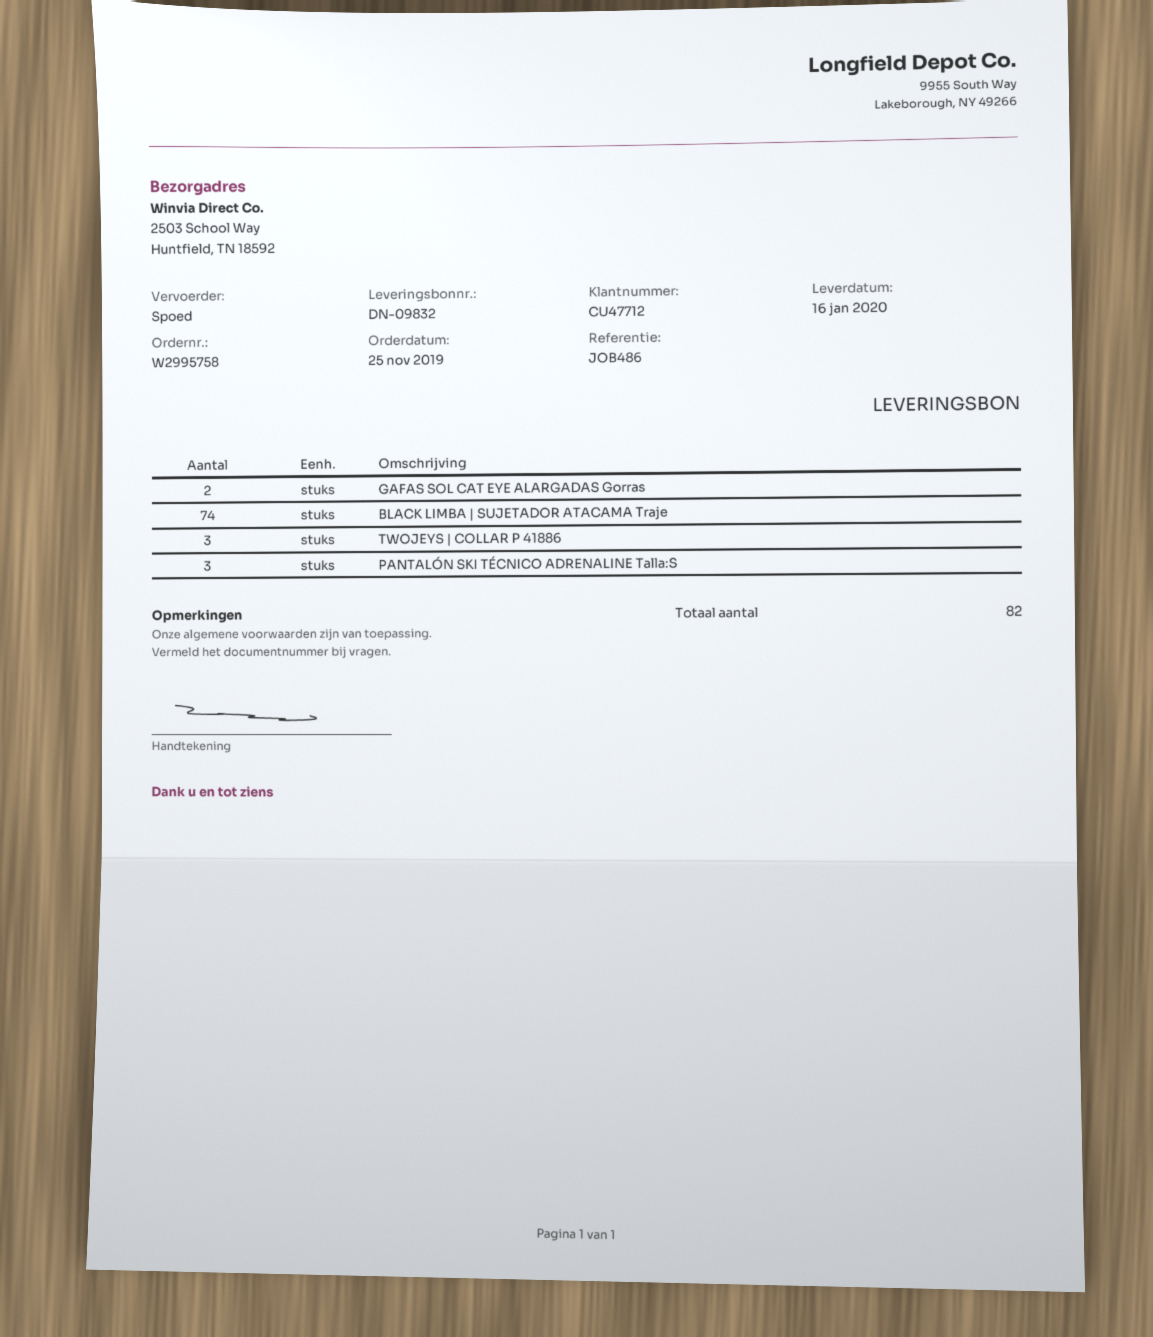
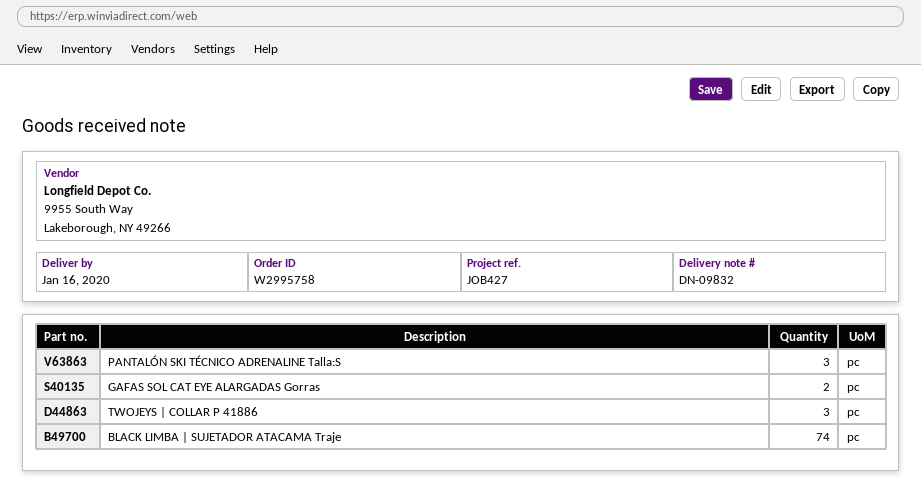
reference: JOB486 -> JOB427

